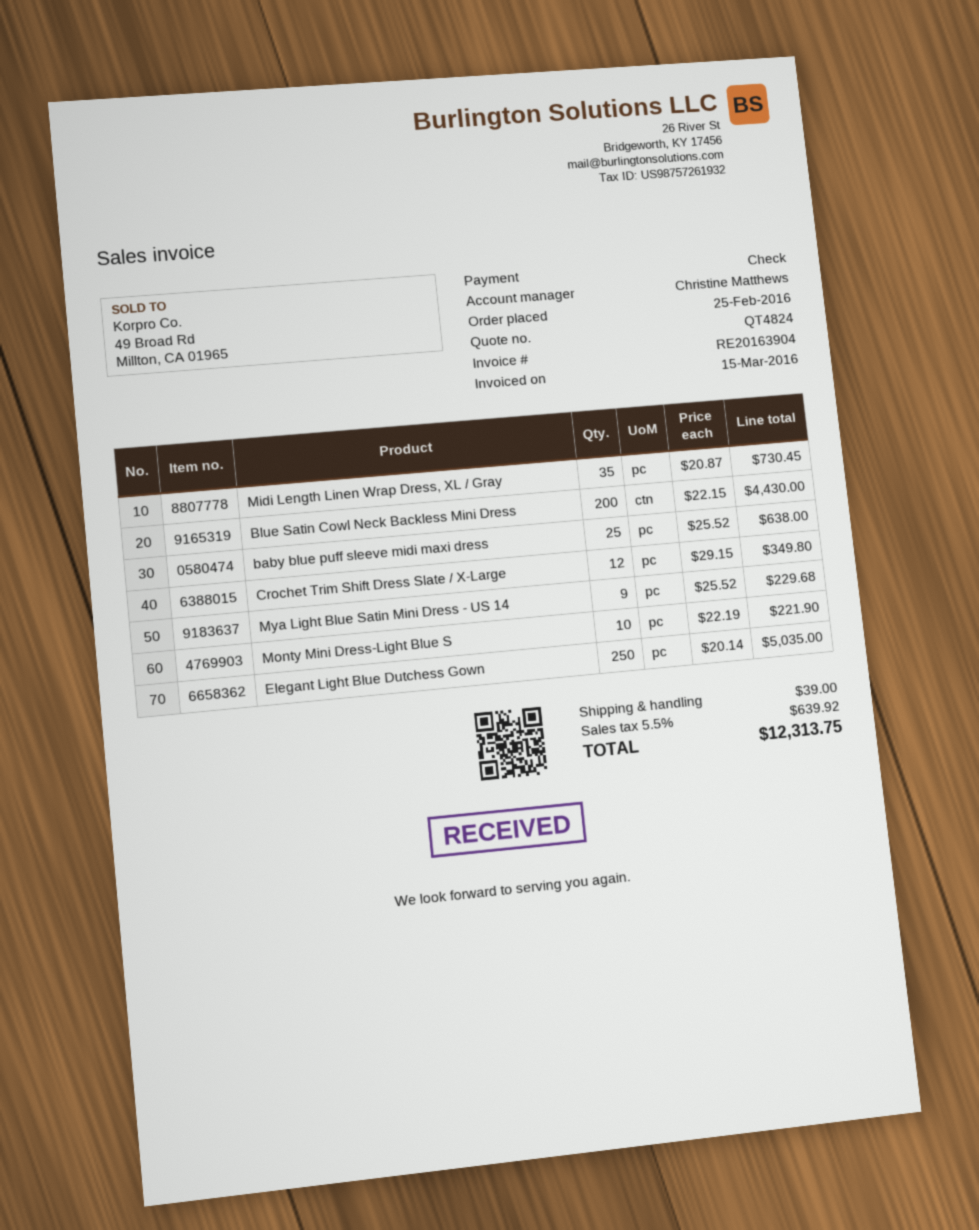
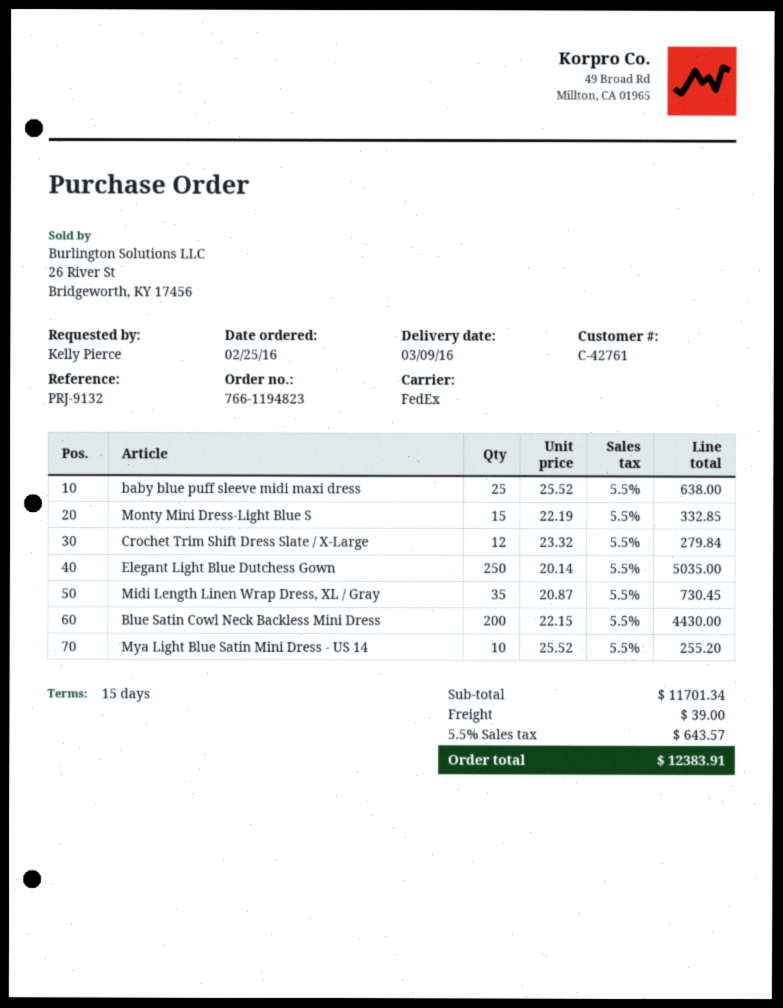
Crochet Trim Shift Dress Slate / X-Large: 12 x 29.15 = 349.80 -> 12 x 23.32 = 279.84
Mya Light Blue Satin Mini Dress - US 14: 9 x 25.52 = 229.68 -> 10 x 25.52 = 255.20
Monty Mini Dress-Light Blue S: 10 x 22.19 = 221.90 -> 15 x 22.19 = 332.85
tax: 5.5% = 639.92 -> 5.5% = 643.57
total: 12313.75 -> 12383.91

